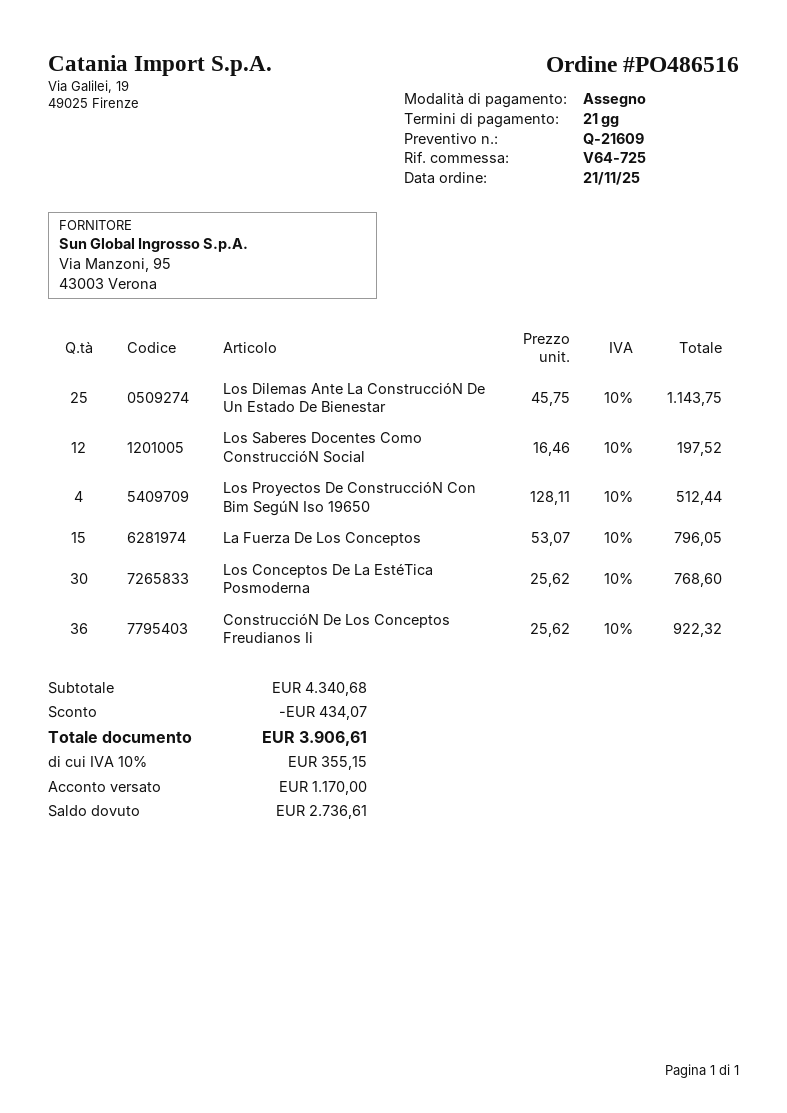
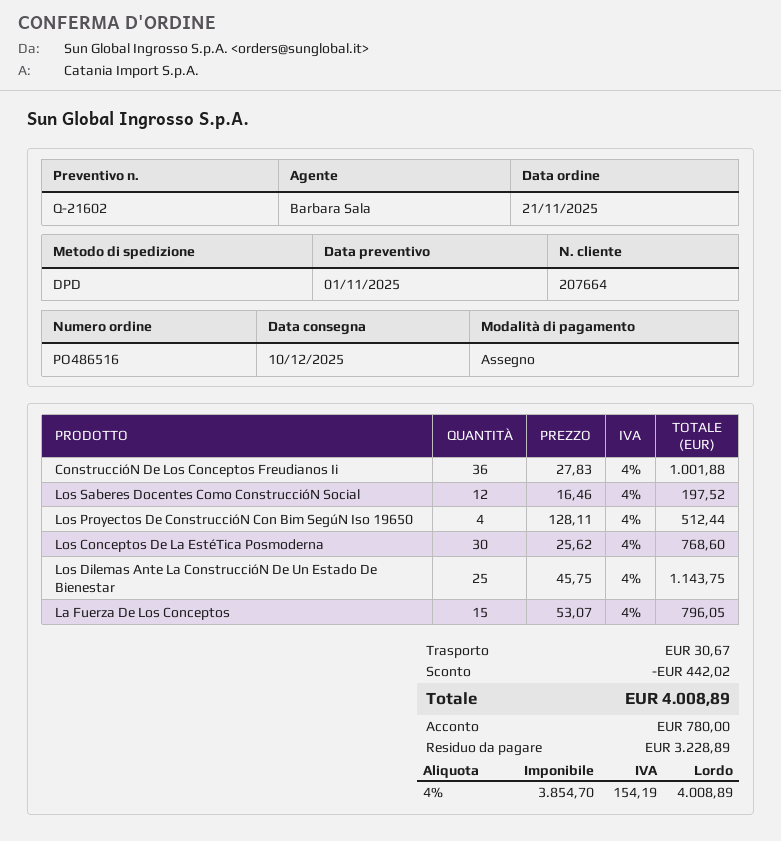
quote number: Q-21609 -> Q-21602
ConstruccióN De Los Conceptos Freudianos Ii: 36 x 25.62 = 922.32 -> 36 x 27.83 = 1001.88
discount: 434.07 -> 442.02
shipping: none -> 30.67
tax: 10% = 355.15 -> 4% = 154.19
total: 3906.61 -> 4008.89
deposit: 1170.00 -> 780.00
balance: 2736.61 -> 3228.89

